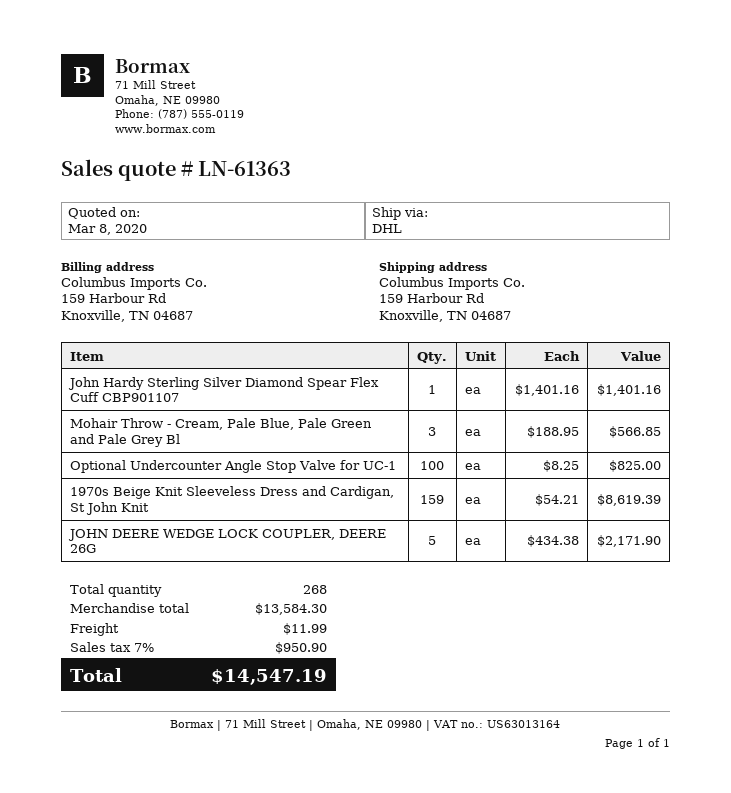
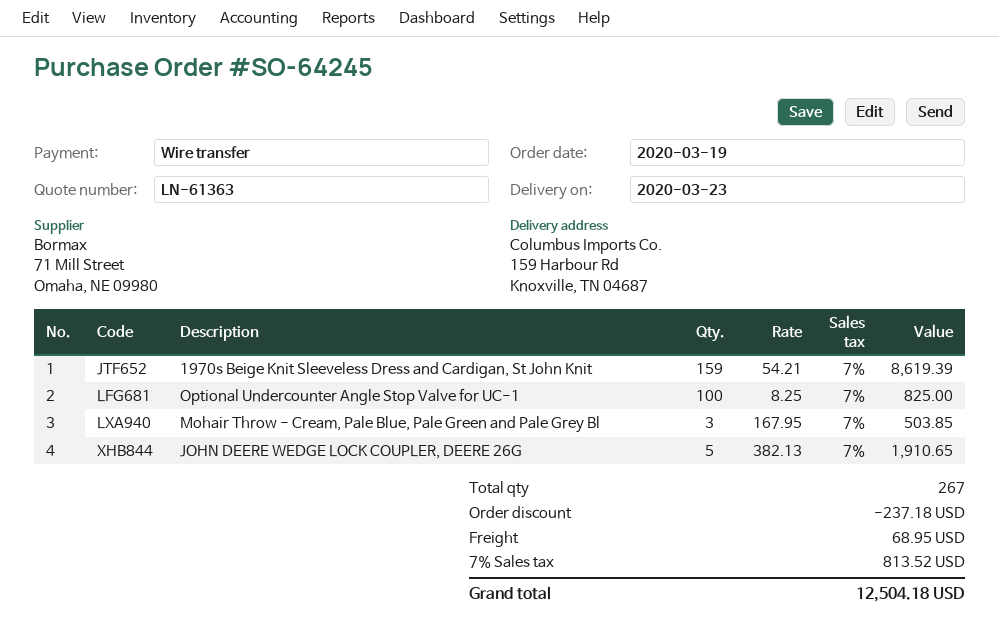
John Hardy Sterling Silver Diamond Spear Flex Cuff CBP901107: 1 x 1401.16 = 1401.16 -> none
Mohair Throw - Cream, Pale Blue, Pale Green and Pale Grey Bl: 3 x 188.95 = 566.85 -> 3 x 167.95 = 503.85
JOHN DEERE WEDGE LOCK COUPLER, DEERE 26G: 5 x 434.38 = 2171.90 -> 5 x 382.13 = 1910.65
total quantity: 268 -> 267
discount: none -> 237.18
shipping: 11.99 -> 68.95
tax: 7% = 950.90 -> 7% = 813.52
total: 14547.19 -> 12504.18

